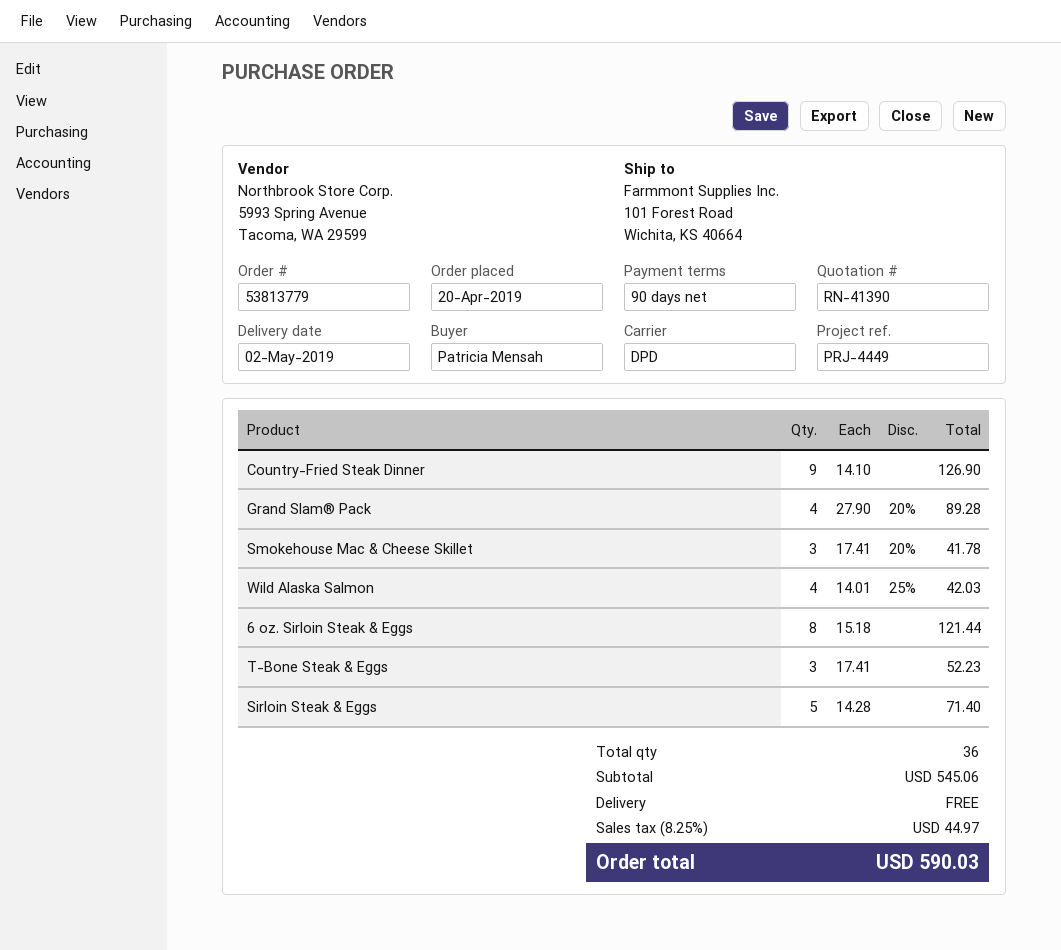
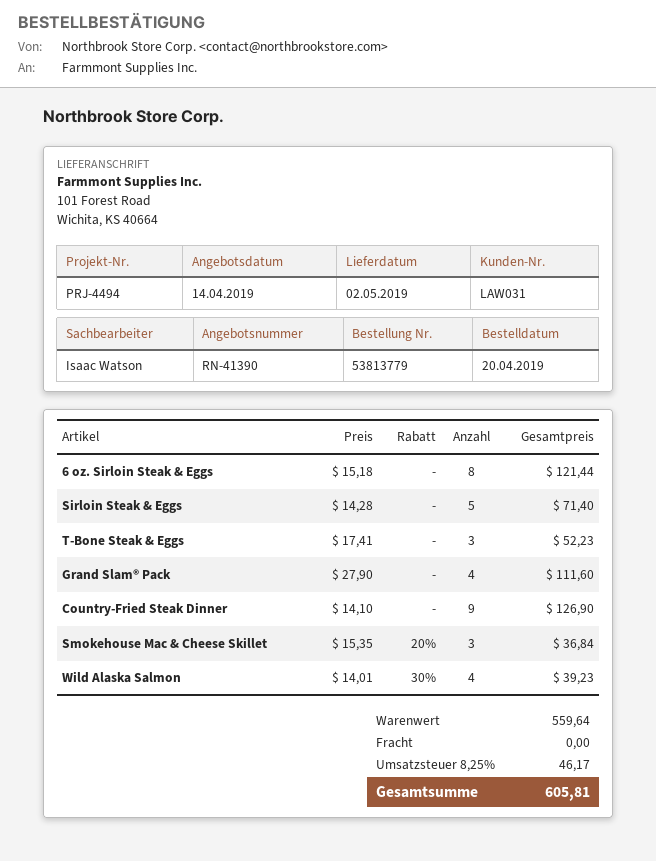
reference: PRJ-4449 -> PRJ-4494
Grand Slam® Pack: 4 x 27.90 - 20% = 89.28 -> 4 x 27.90 = 111.60
Smokehouse Mac & Cheese Skillet: 3 x 17.41 - 20% = 41.78 -> 3 x 15.35 - 20% = 36.84
Wild Alaska Salmon: 4 x 14.01 - 25% = 42.03 -> 4 x 14.01 - 30% = 39.23
subtotal: 545.06 -> 559.64
tax: 8.25% = 44.97 -> 8.25% = 46.17
total: 590.03 -> 605.81

